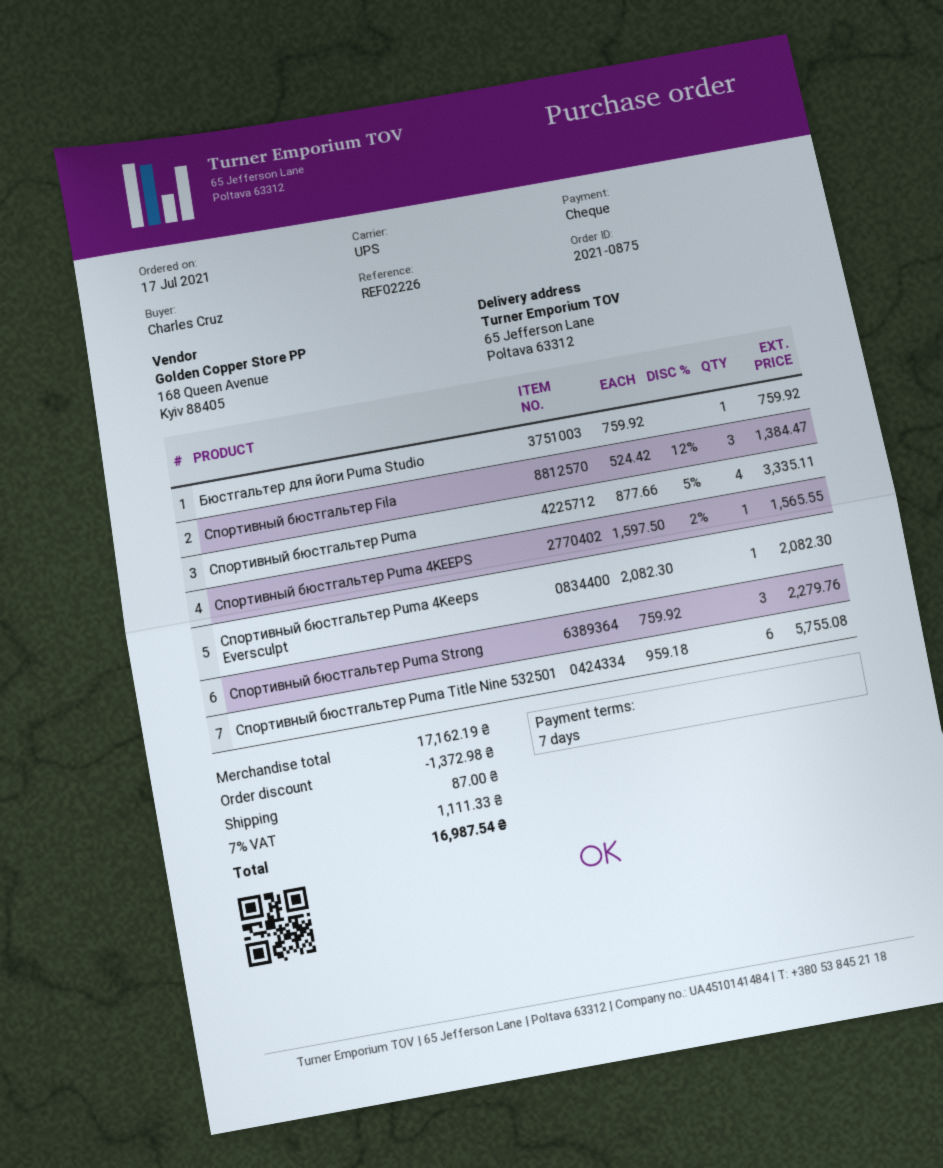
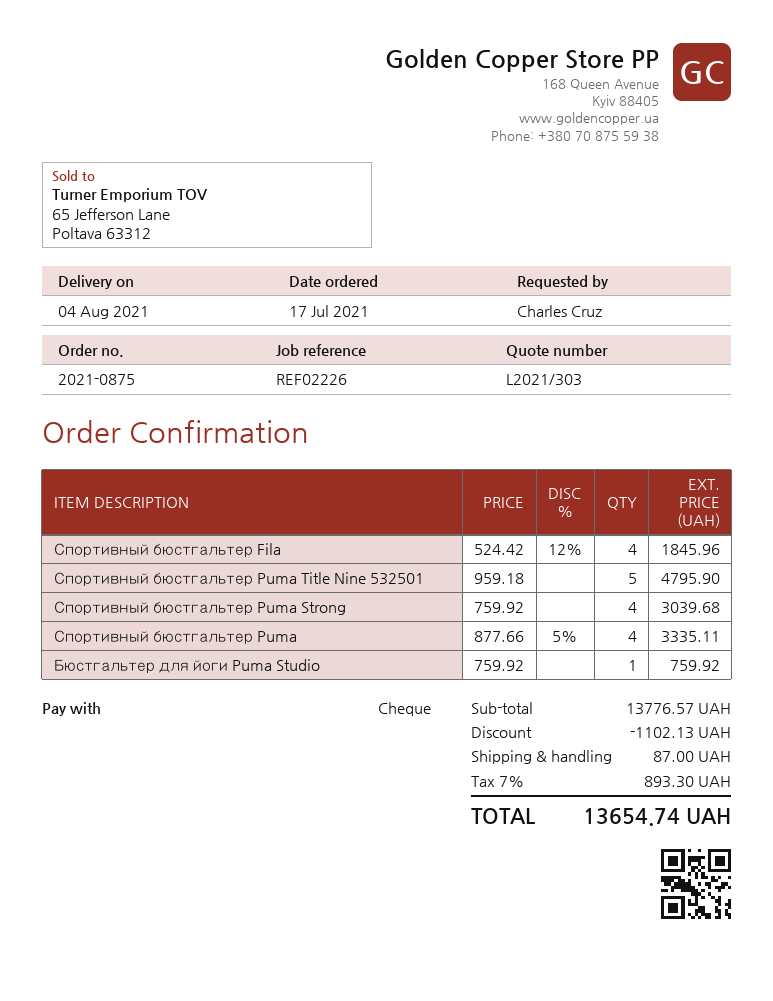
Спортивный бюстгальтер Fila: 3 x 524.42 - 12% = 1384.47 -> 4 x 524.42 - 12% = 1845.96
Спортивный бюстгальтер Puma 4KEEPS: 1 x 1597.50 - 2% = 1565.55 -> none
Спортивный бюстгальтер Puma 4Keeps Eversculpt: 1 x 2082.30 = 2082.30 -> none
Спортивный бюстгальтер Puma Strong: 3 x 759.92 = 2279.76 -> 4 x 759.92 = 3039.68
Спортивный бюстгальтер Puma Title Nine 532501: 6 x 959.18 = 5755.08 -> 5 x 959.18 = 4795.90
subtotal: 17162.19 -> 13776.57
discount: 1372.98 -> 1102.13
tax: 7% = 1111.33 -> 7% = 893.30
total: 16987.54 -> 13654.74

